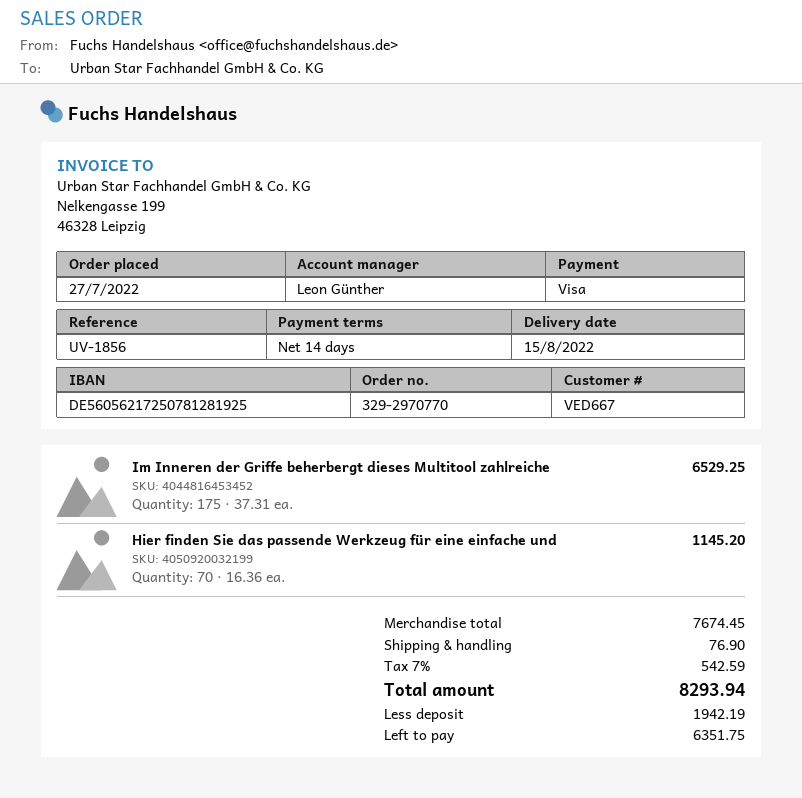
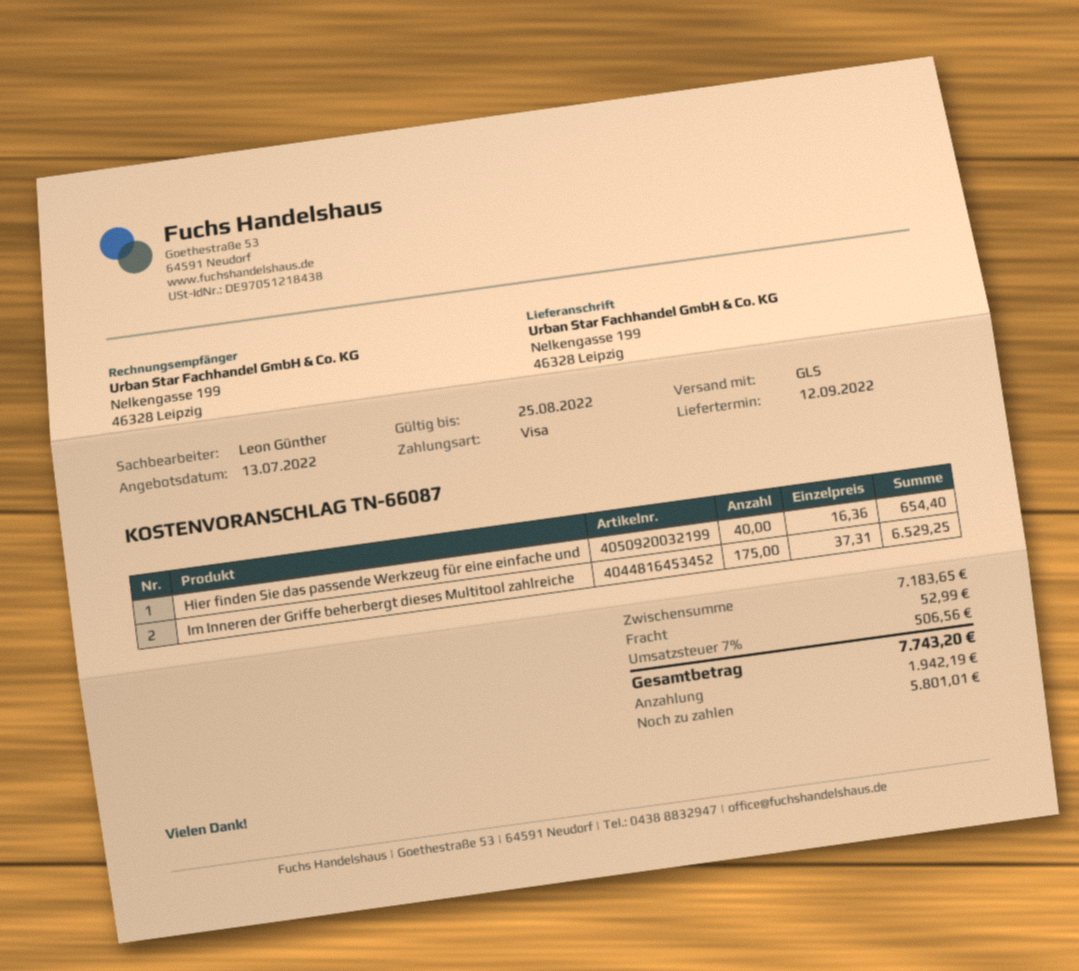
delivery date: 2022-08-15 -> 2022-09-12
Hier finden Sie das passende Werkzeug für eine einfache und: 70 x 16.36 = 1145.20 -> 40 x 16.36 = 654.40
subtotal: 7674.45 -> 7183.65
shipping: 76.90 -> 52.99
tax: 7% = 542.59 -> 7% = 506.56
total: 8293.94 -> 7743.20
balance: 6351.75 -> 5801.01

